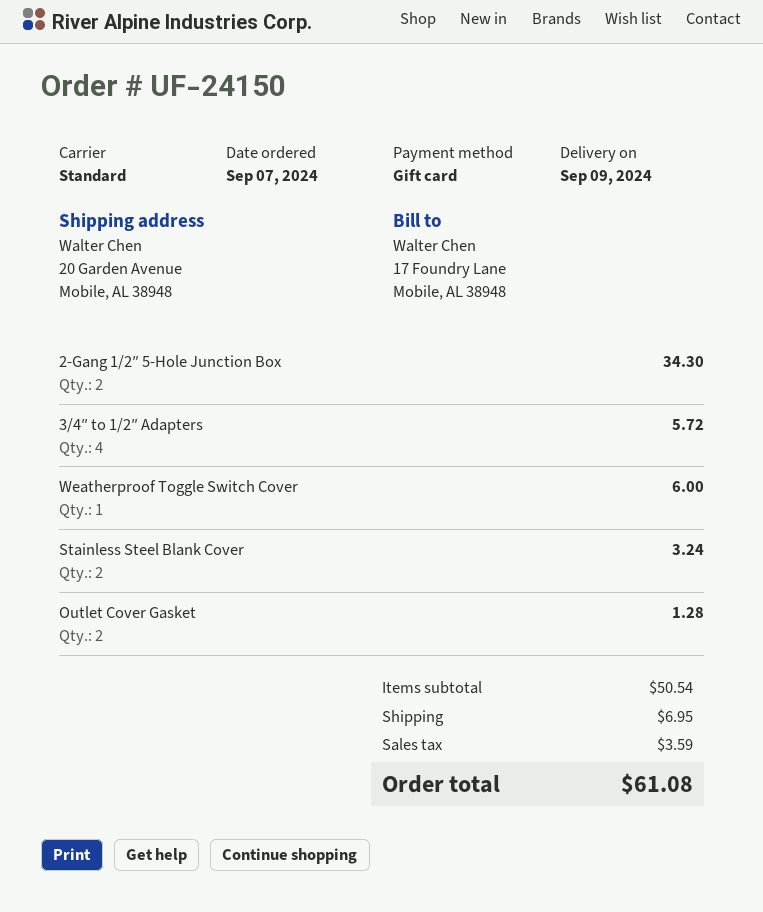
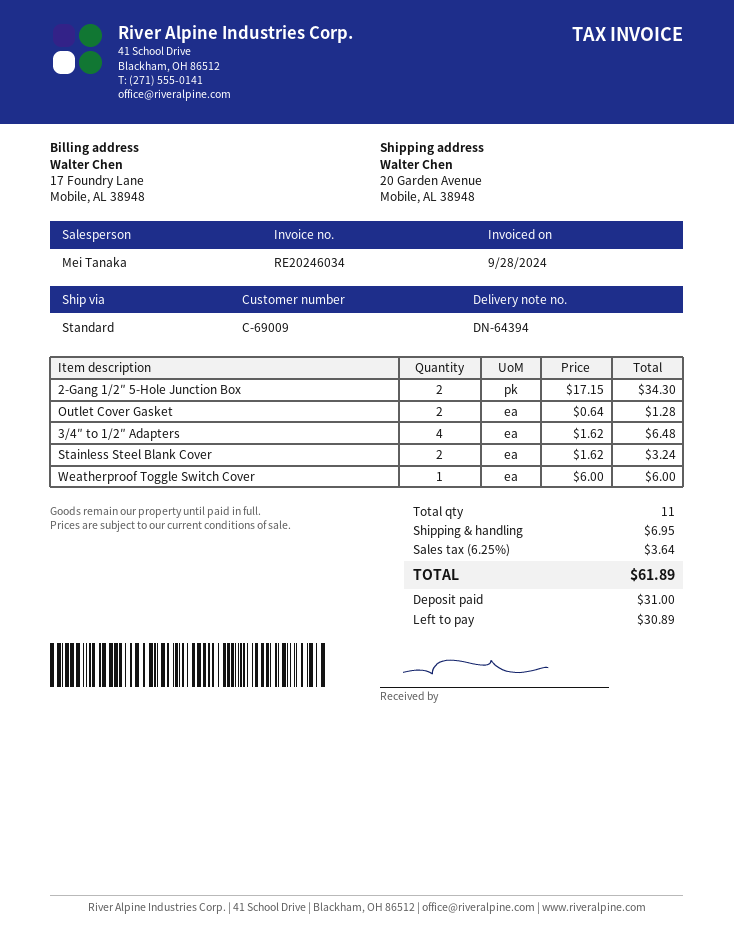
3/4″ to 1/2″ Adapters: 4 for 5.72 -> 4 for 6.48
tax: 3.59 -> 3.64
total: 61.08 -> 61.89

